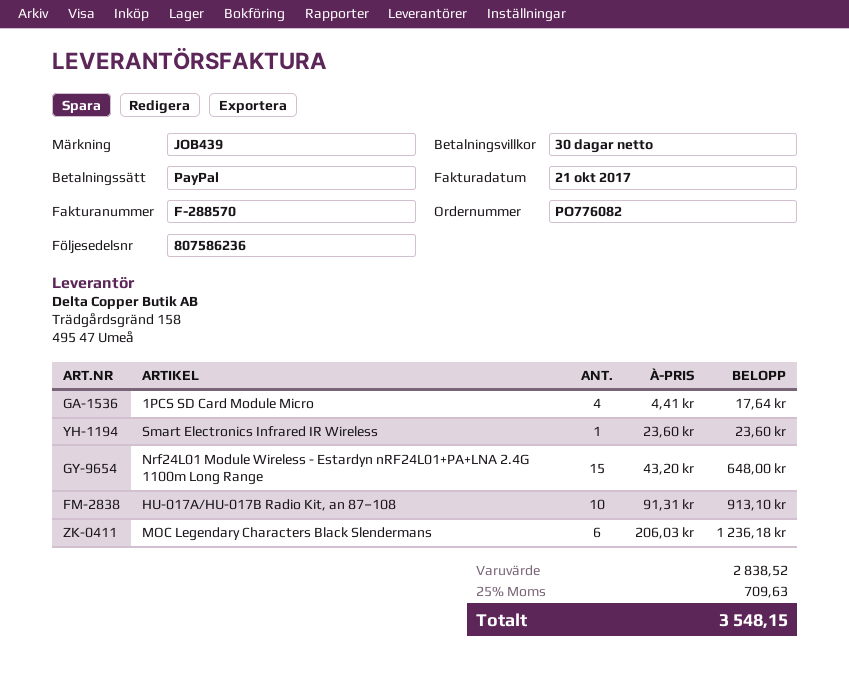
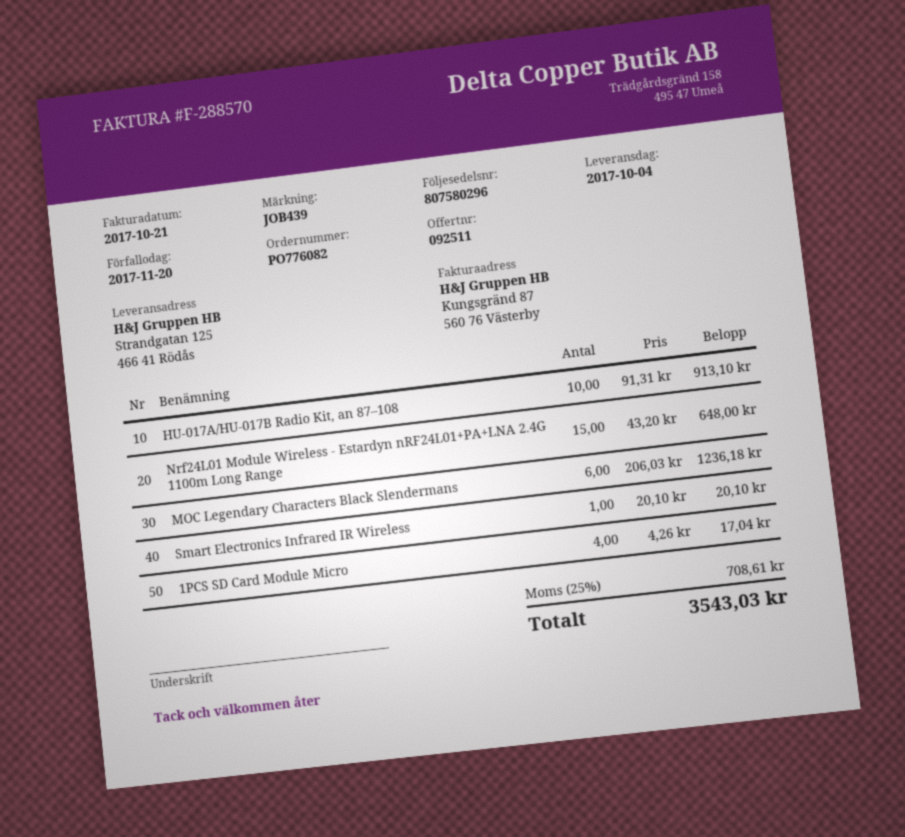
delivery note number: 807586236 -> 807580296
1PCS SD Card Module Micro: 4 x 4.41 = 17.64 -> 4 x 4.26 = 17.04
Smart Electronics Infrared IR Wireless: 1 x 23.60 = 23.60 -> 1 x 20.10 = 20.10
tax: 25% = 709.63 -> 25% = 708.61
total: 3548.15 -> 3543.03

